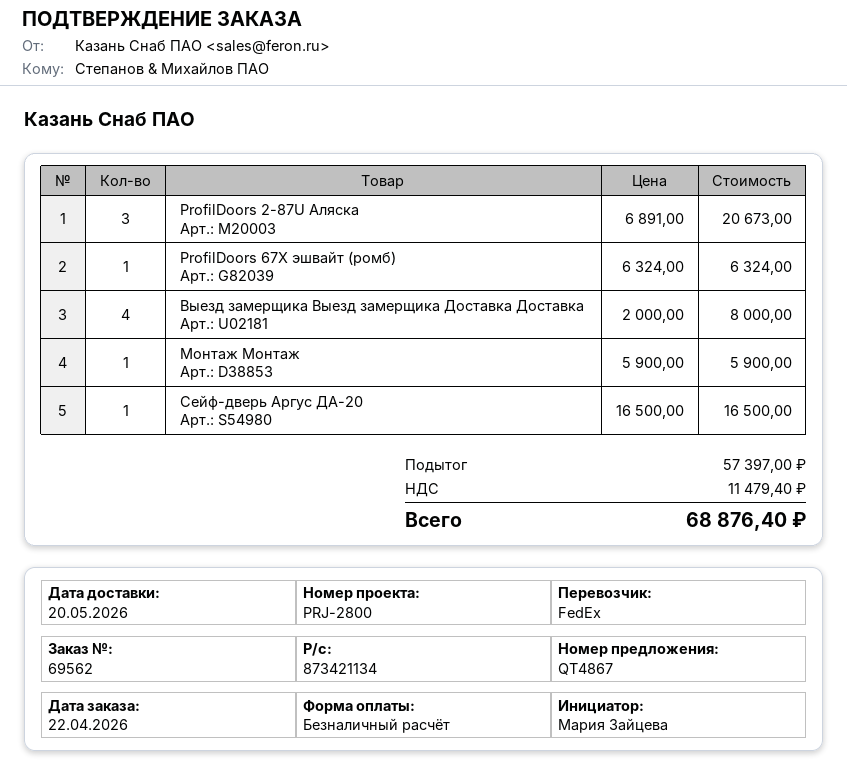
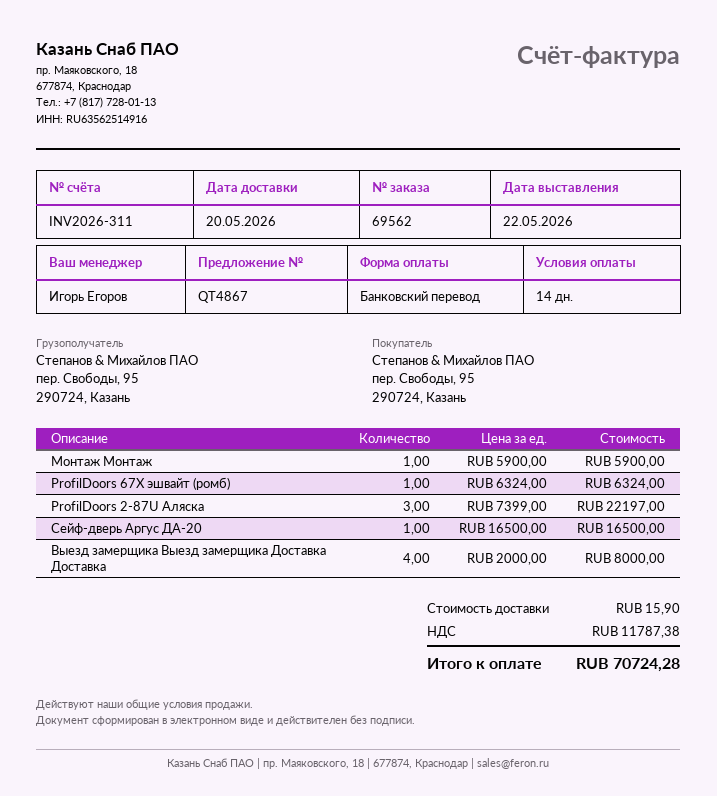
ProfilDoors 2-87U Аляска: 3 x 6891.00 = 20673.00 -> 3 x 7399.00 = 22197.00
shipping: none -> 15.90
tax: 11479.40 -> 11787.38
total: 68876.40 -> 70724.28

